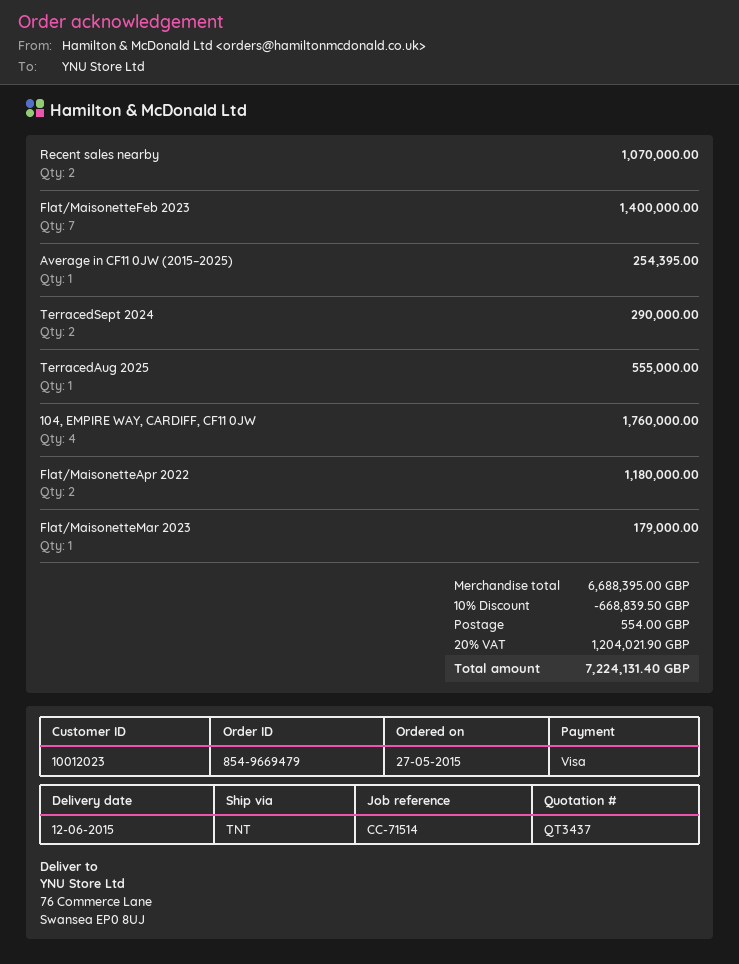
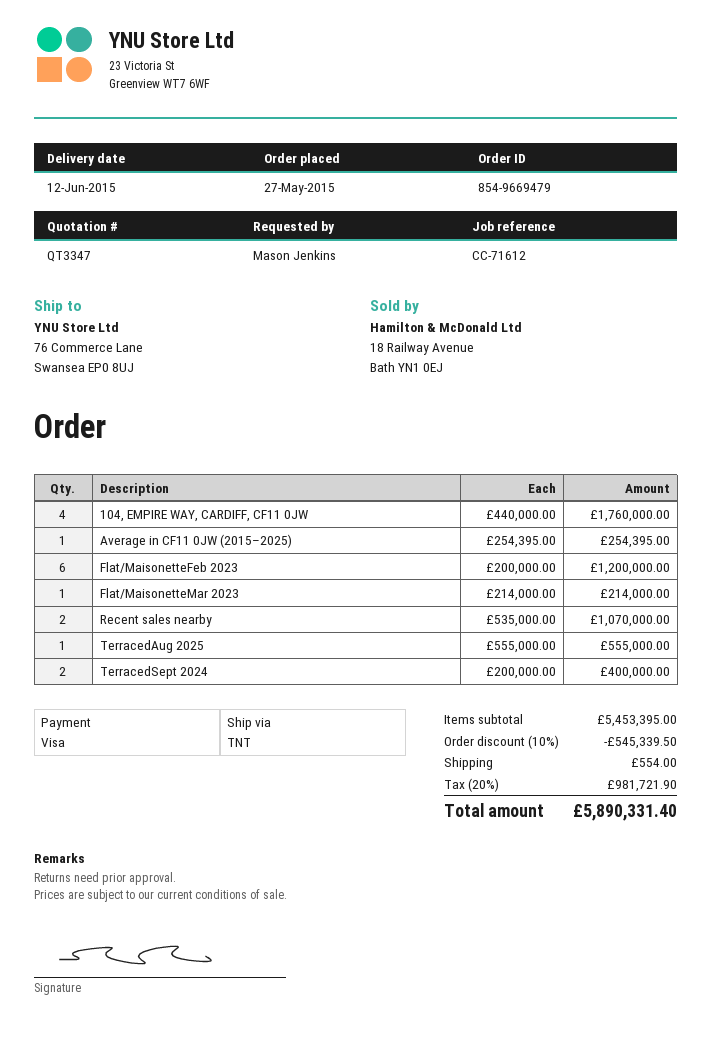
quote number: QT3437 -> QT3347
reference: CC-71514 -> CC-71612
Flat/MaisonetteFeb 2023: 7 for 1400000.00 -> 6 for 1200000.00
TerracedSept 2024: 2 for 290000.00 -> 2 for 400000.00
Flat/MaisonetteApr 2022: 2 for 1180000.00 -> none
Flat/MaisonetteMar 2023: 1 for 179000.00 -> 1 for 214000.00
subtotal: 6688395.00 -> 5453395.00
discount: 10% = 668839.50 -> 10% = 545339.50
tax: 20% = 1204021.90 -> 20% = 981721.90
total: 7224131.40 -> 5890331.40

